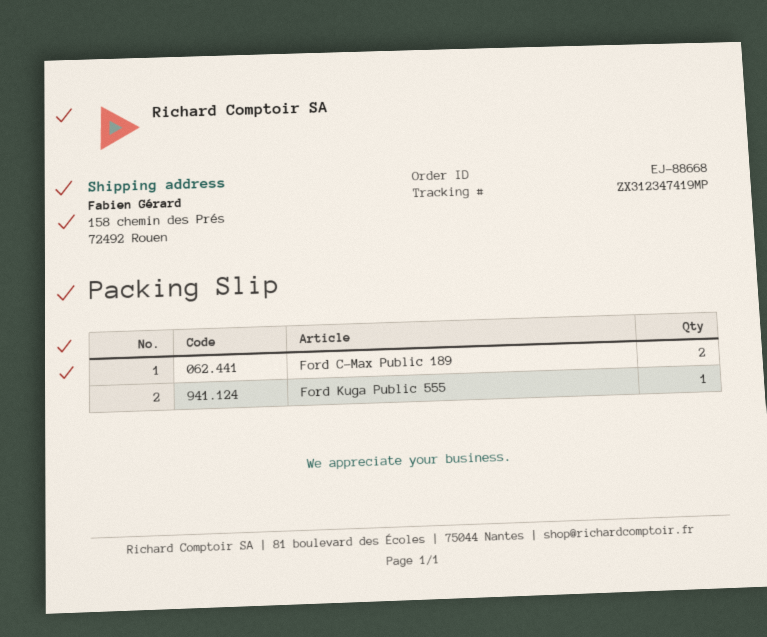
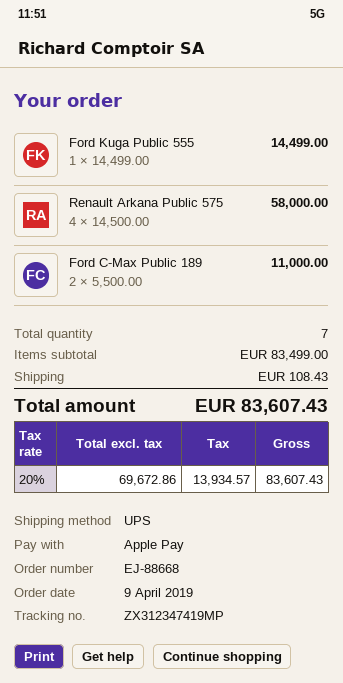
Renault Arkana Public 575: none -> 4

